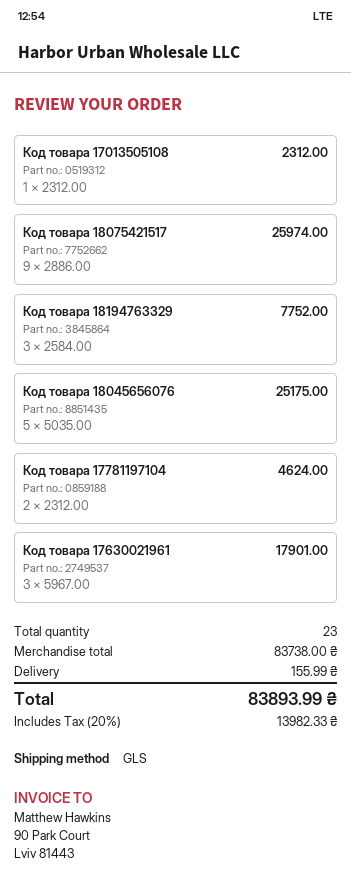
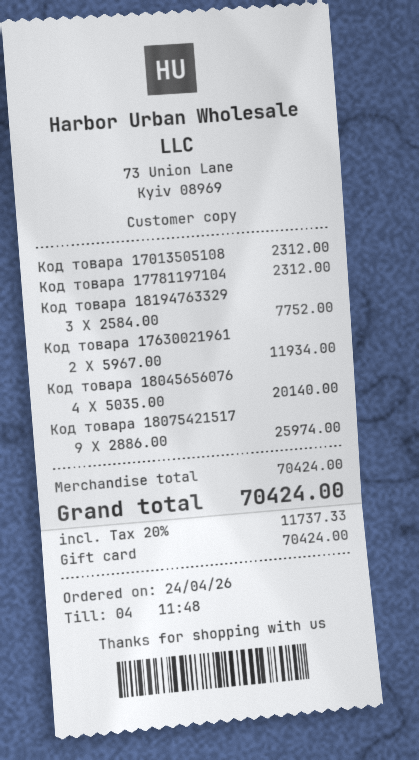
Код товара 18045656076: 5 x 5035.00 = 25175.00 -> 4 x 5035.00 = 20140.00
Код товара 17781197104: 2 x 2312.00 = 4624.00 -> 1 x 2312.00 = 2312.00
Код товара 17630021961: 3 x 5967.00 = 17901.00 -> 2 x 5967.00 = 11934.00
subtotal: 83738.00 -> 70424.00
shipping: 155.99 -> none
tax: 20% = 13982.33 -> 20% = 11737.33
total: 83893.99 -> 70424.00

